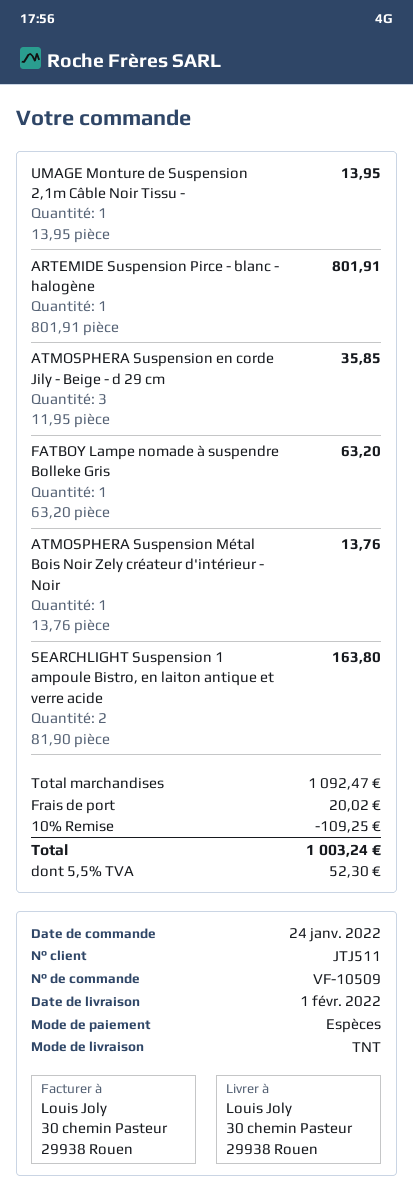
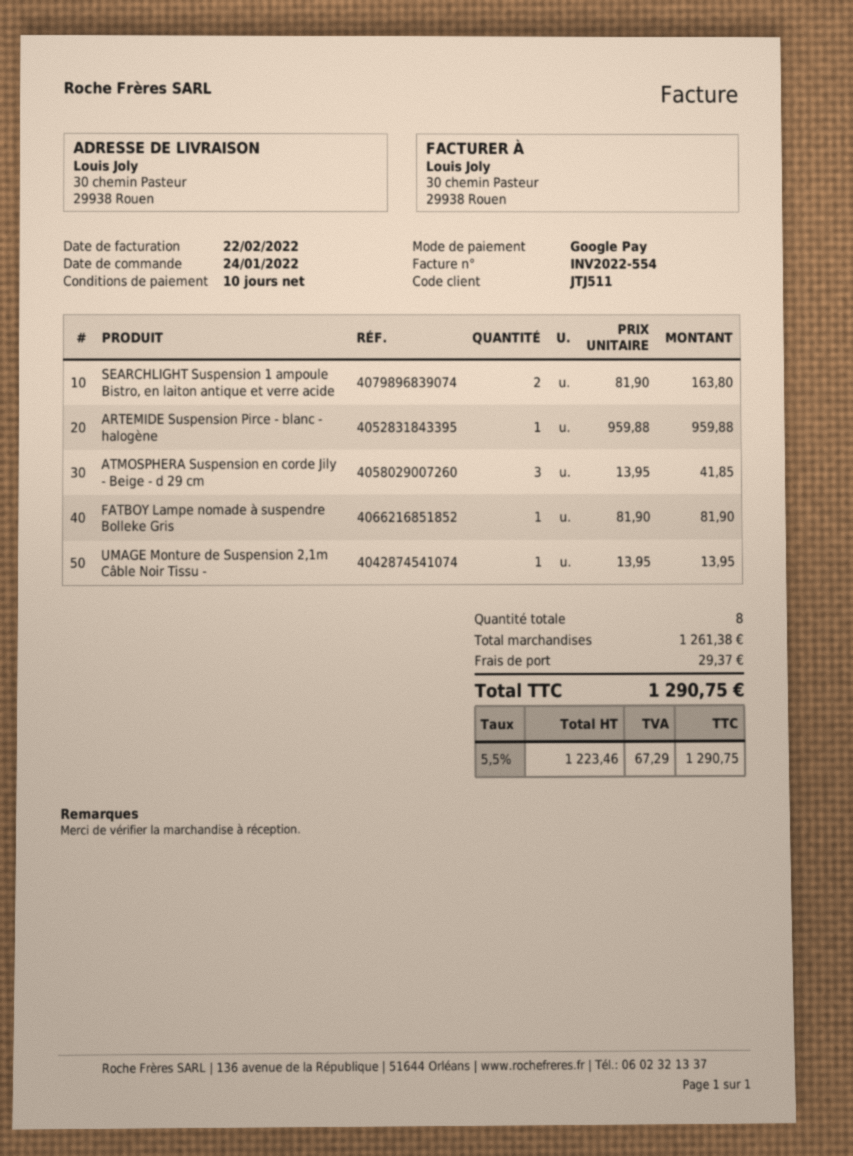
payment method: cash -> Google Pay
ARTEMIDE Suspension Pirce - blanc - halogène: 1 x 801.91 = 801.91 -> 1 x 959.88 = 959.88
ATMOSPHERA Suspension en corde Jily - Beige - d 29 cm: 3 x 11.95 = 35.85 -> 3 x 13.95 = 41.85
FATBOY Lampe nomade à suspendre Bolleke Gris: 1 x 63.20 = 63.20 -> 1 x 81.90 = 81.90
ATMOSPHERA Suspension Métal Bois Noir Zely créateur d'intérieur - Noir: 1 x 13.76 = 13.76 -> none
subtotal: 1092.47 -> 1261.38
discount: 10% = 109.25 -> none
shipping: 20.02 -> 29.37
tax: 5.5% = 52.30 -> 5.5% = 67.29
total: 1003.24 -> 1290.75

